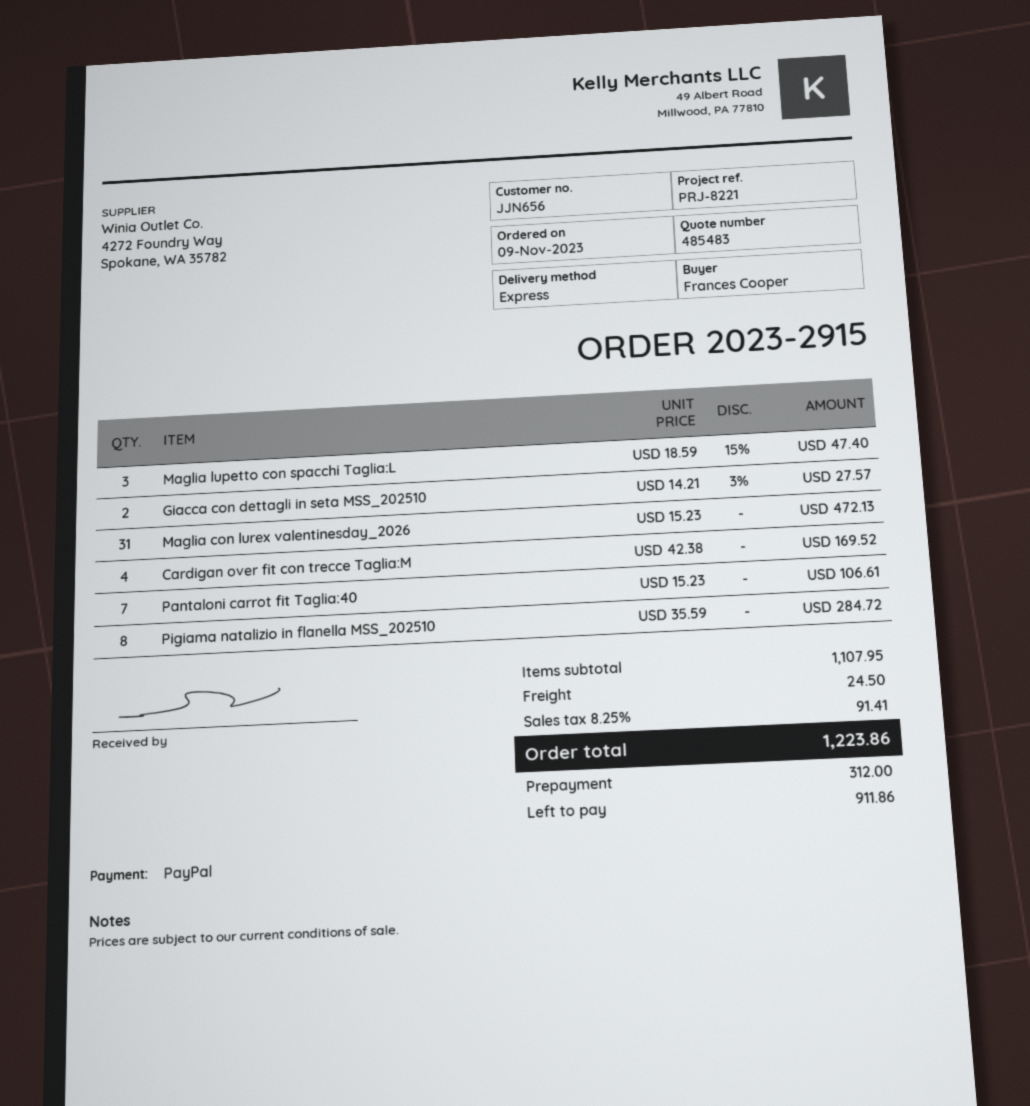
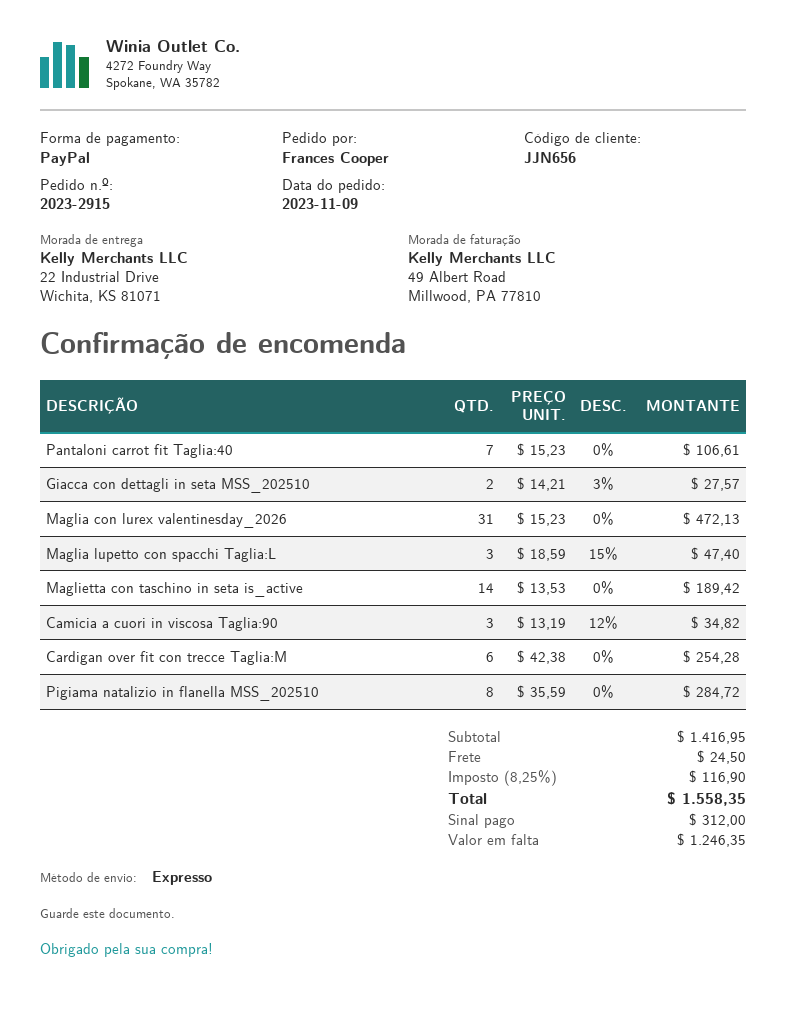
Cardigan over fit con trecce Taglia:M: 4 x 42.38 = 169.52 -> 6 x 42.38 = 254.28
Maglietta con taschino in seta is_active: none -> 14 x 13.53 = 189.42
Camicia a cuori in viscosa Taglia:90: none -> 3 x 13.19 - 12% = 34.82
subtotal: 1107.95 -> 1416.95
tax: 8.25% = 91.41 -> 8.25% = 116.90
total: 1223.86 -> 1558.35
balance: 911.86 -> 1246.35

